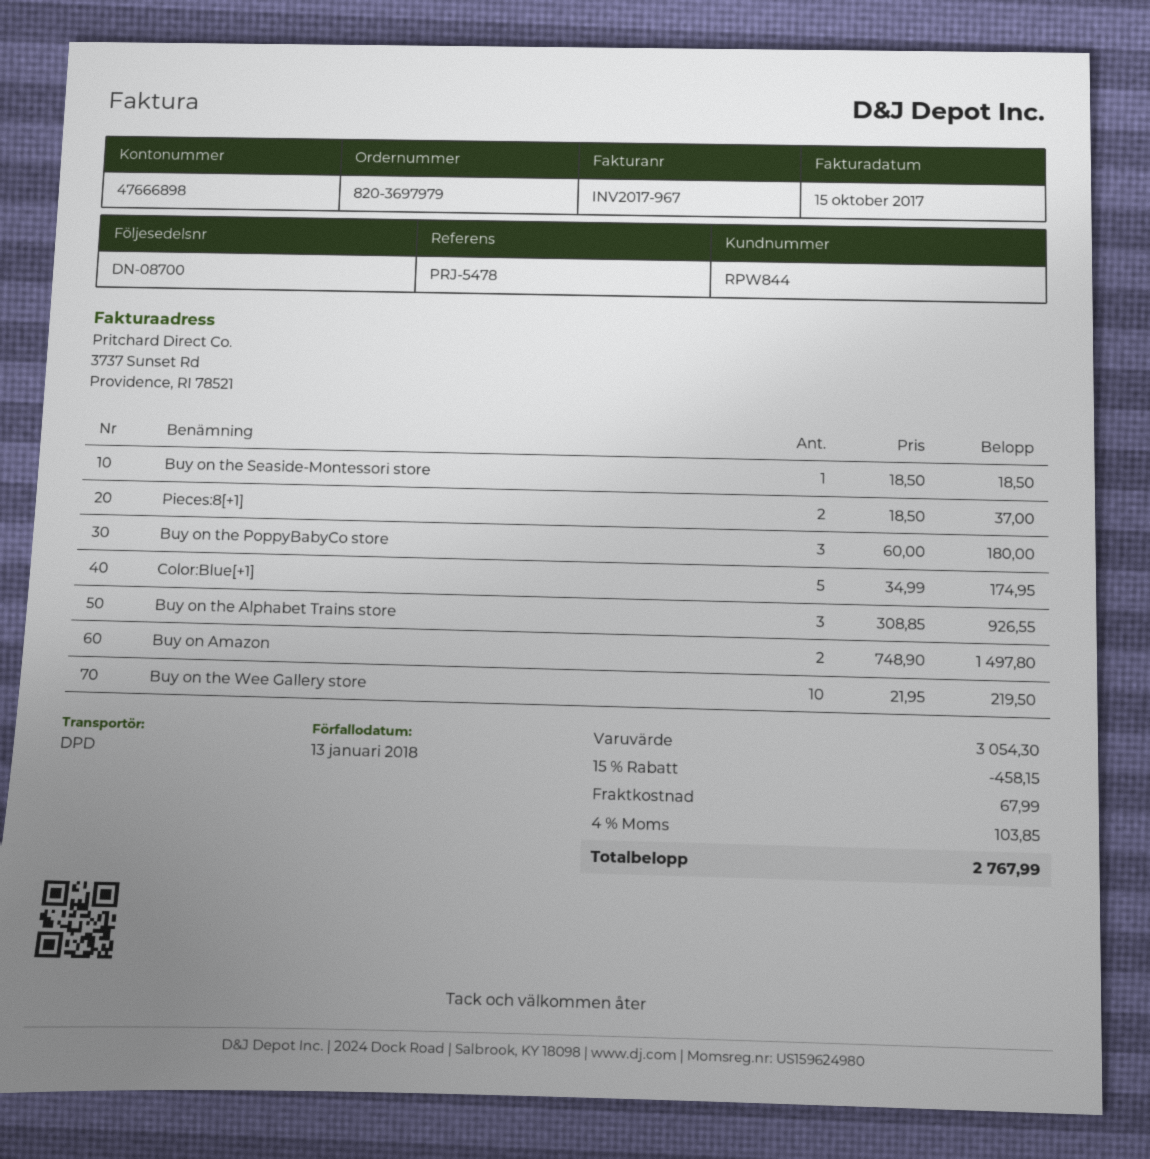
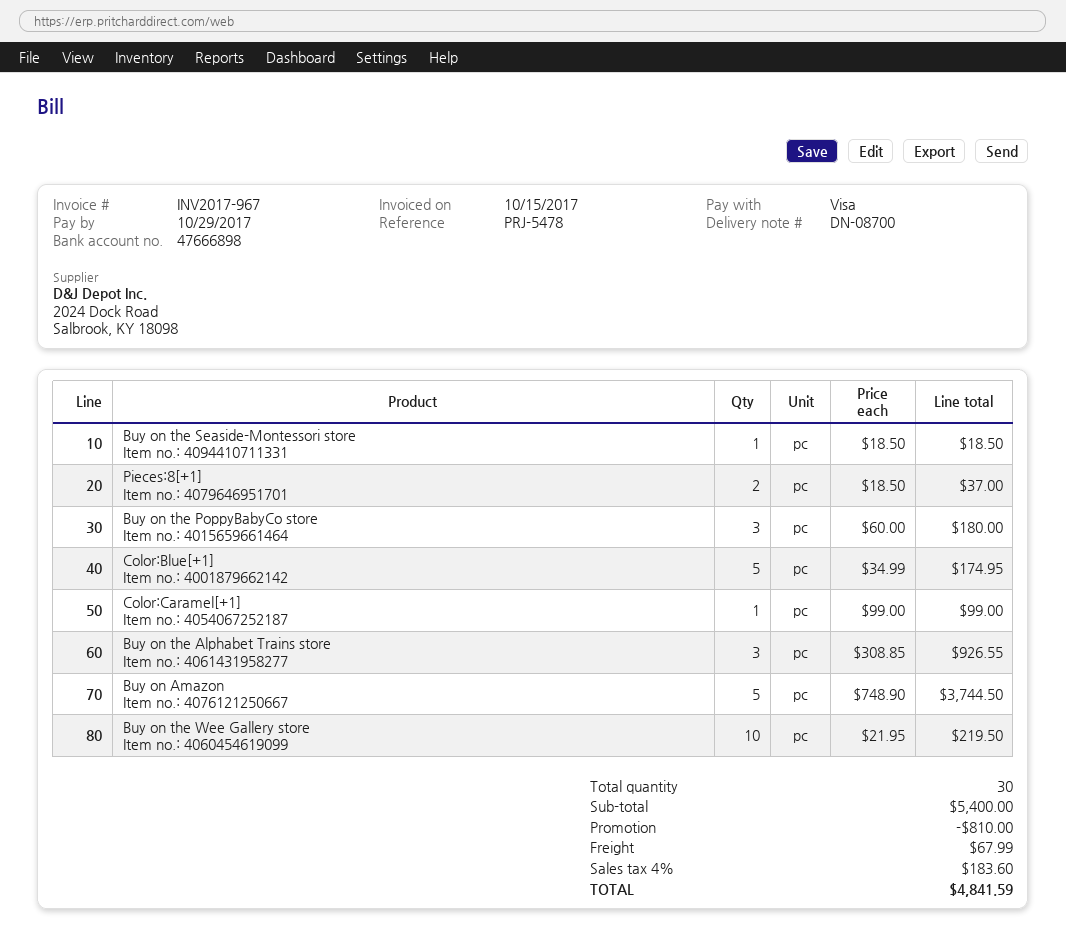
due date: 2018-01-13 -> 2017-10-29
Buy on Amazon: 2 x 748.90 = 1497.80 -> 5 x 748.90 = 3744.50
Color:Caramel[+1]: none -> 1 x 99.00 = 99.00
subtotal: 3054.30 -> 5400.00
discount: 458.15 -> 810.00
tax: 4% = 103.85 -> 4% = 183.60
total: 2767.99 -> 4841.59

